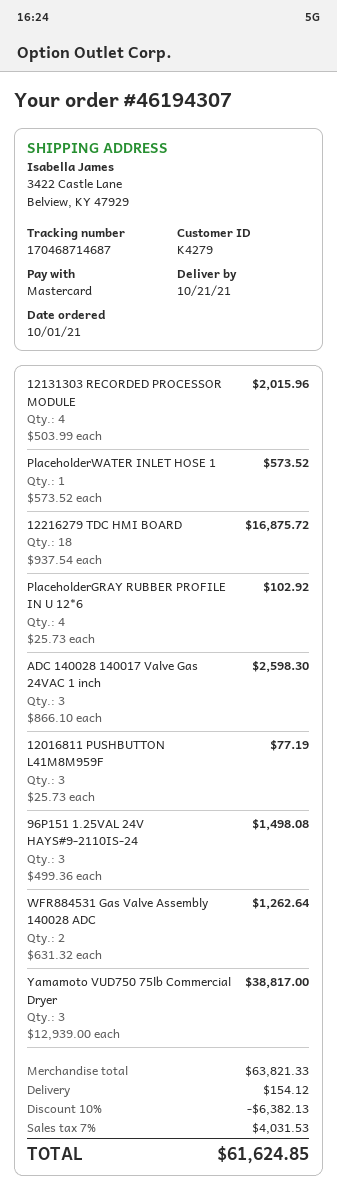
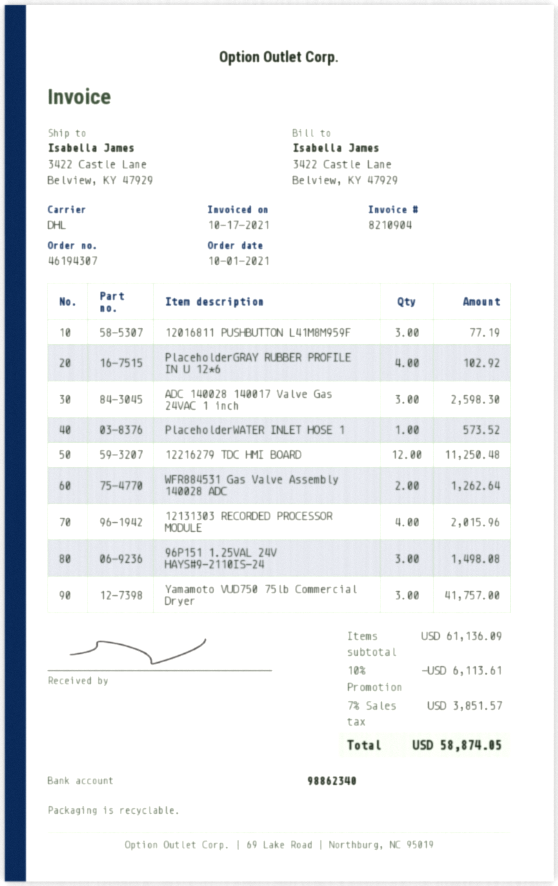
12216279 TDC HMI BOARD: 18 for 16875.72 -> 12 for 11250.48
Yamamoto VUD750 75lb Commercial Dryer: 3 for 38817.00 -> 3 for 41757.00
subtotal: 63821.33 -> 61136.09
discount: 10% = 6382.13 -> 10% = 6113.61
shipping: 154.12 -> none
tax: 7% = 4031.53 -> 7% = 3851.57
total: 61624.85 -> 58874.05

